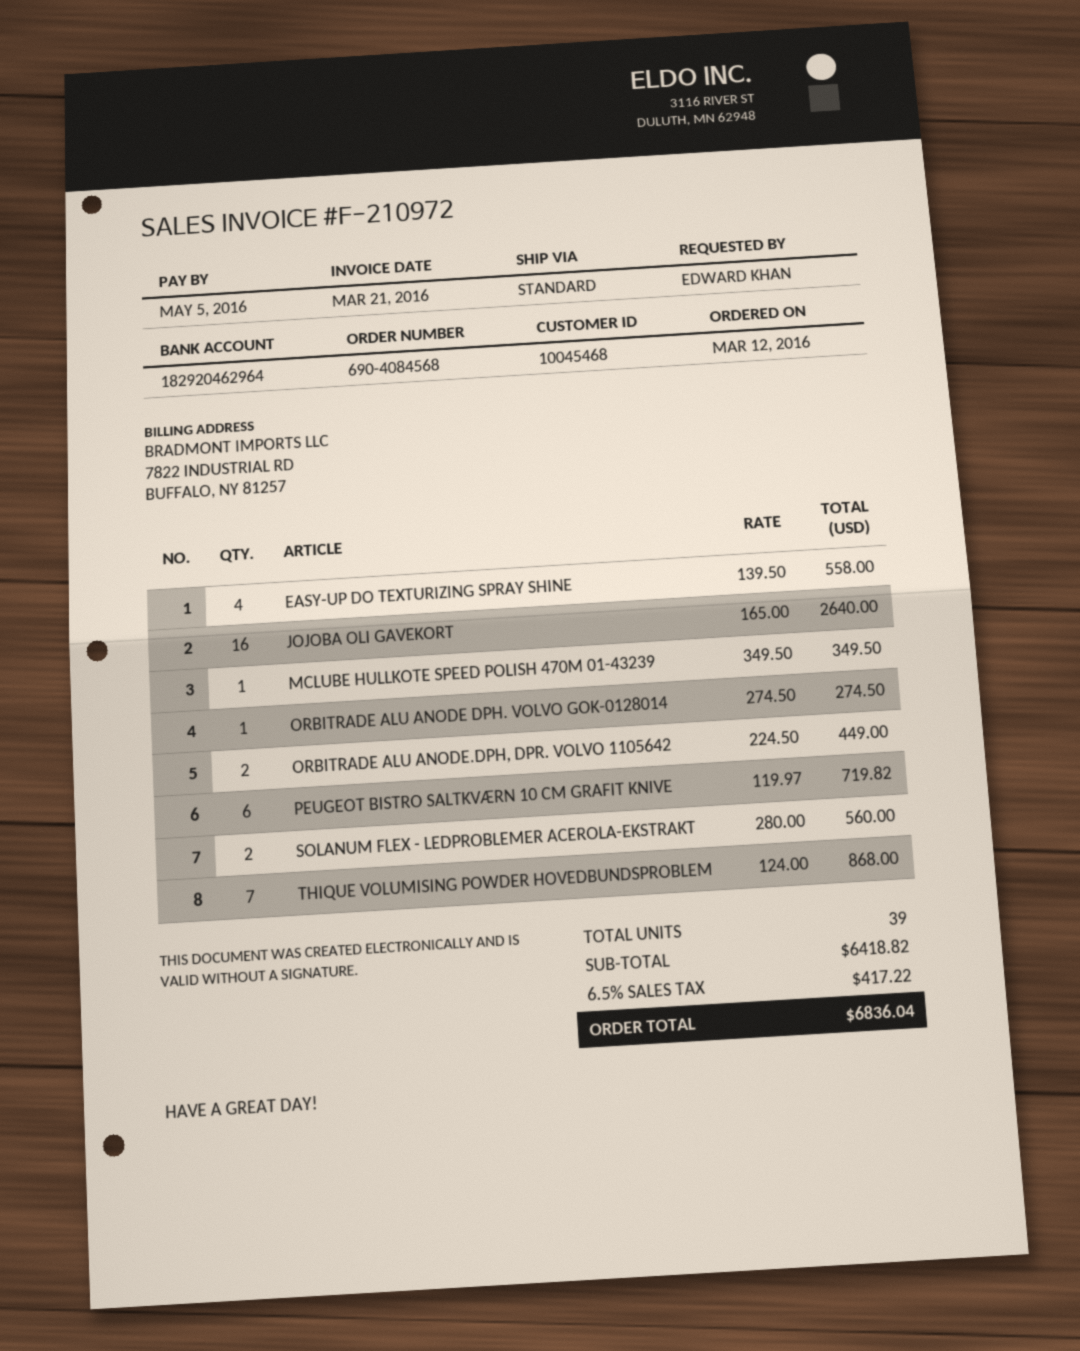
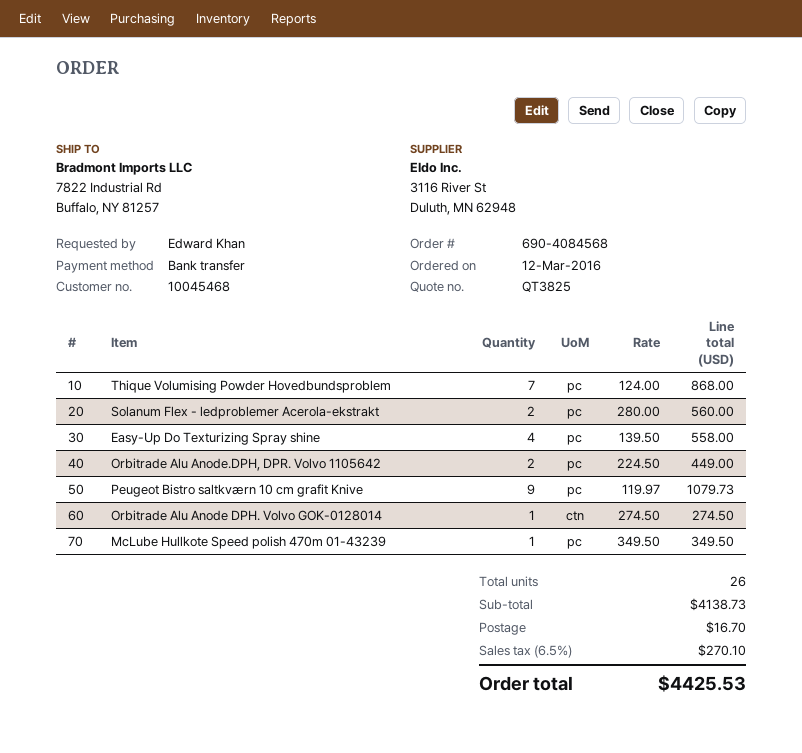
JOJOBA OLI GAVEKORT: 16 x 165.00 = 2640.00 -> none
PEUGEOT BISTRO SALTKVÆRN 10 CM GRAFIT KNIVE: 6 x 119.97 = 719.82 -> 9 x 119.97 = 1079.73
total quantity: 39 -> 26
subtotal: 6418.82 -> 4138.73
shipping: none -> 16.70
tax: 6.5% = 417.22 -> 6.5% = 270.10
total: 6836.04 -> 4425.53

